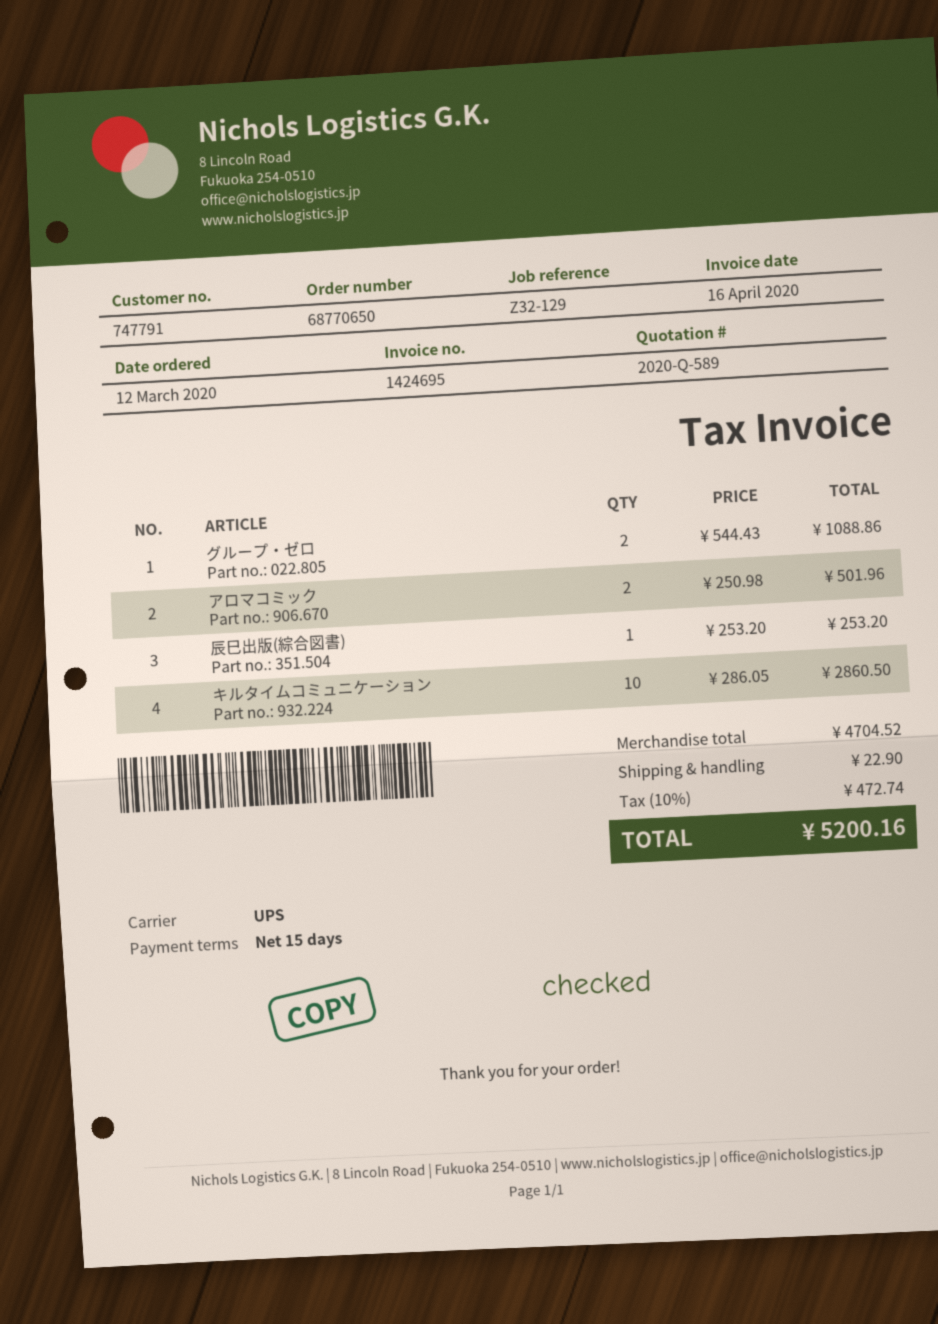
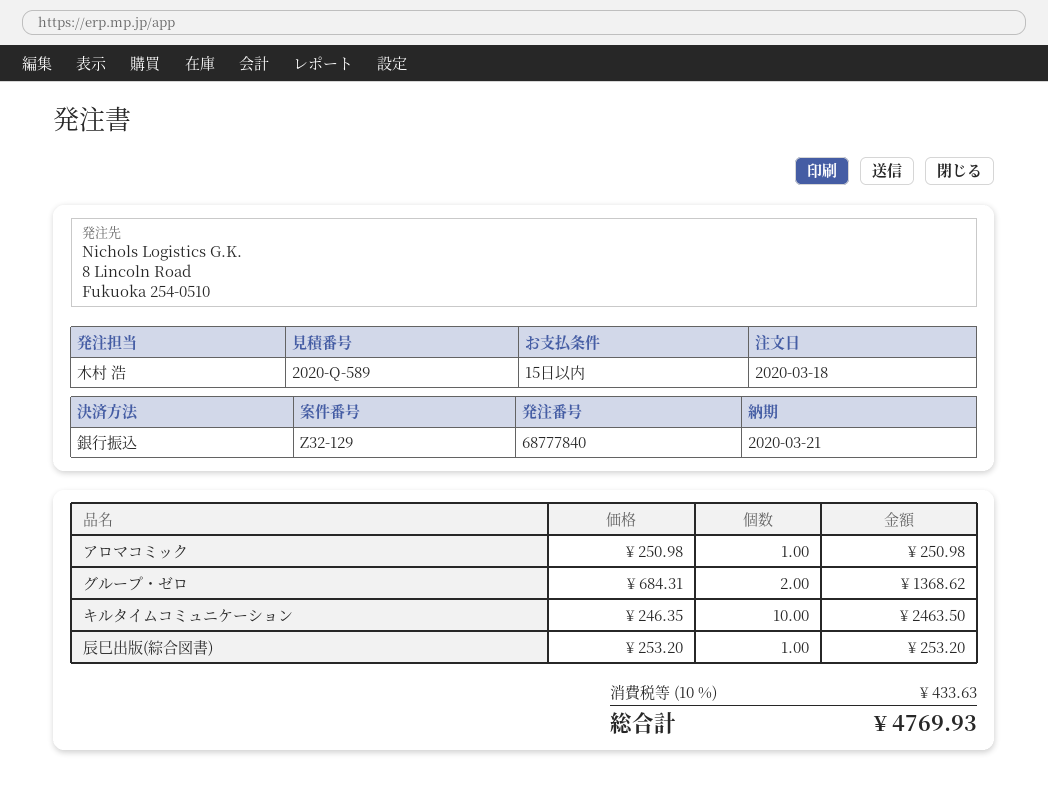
order number: 68770650 -> 68777840
order date: 2020-03-12 -> 2020-03-18
グループ・ゼロ: 2 x 544.43 = 1088.86 -> 2 x 684.31 = 1368.62
アロマコミック: 2 x 250.98 = 501.96 -> 1 x 250.98 = 250.98
キルタイムコミュニケーション: 10 x 286.05 = 2860.50 -> 10 x 246.35 = 2463.50
shipping: 22.90 -> none
tax: 10% = 472.74 -> 10% = 433.63
total: 5200.16 -> 4769.93

